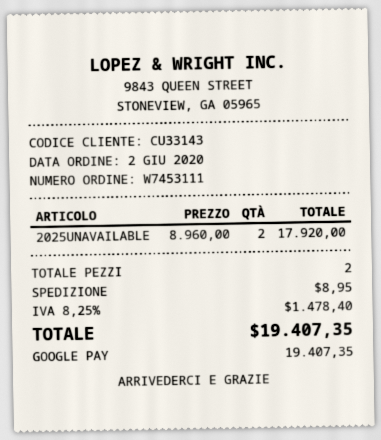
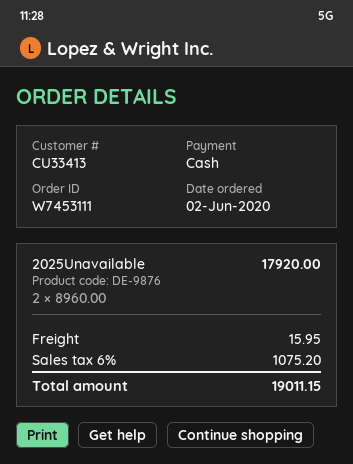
customer number: CU33143 -> CU33413
payment method: Google Pay -> cash
shipping: 8.95 -> 15.95
tax: 8.25% = 1478.40 -> 6% = 1075.20
total: 19407.35 -> 19011.15

